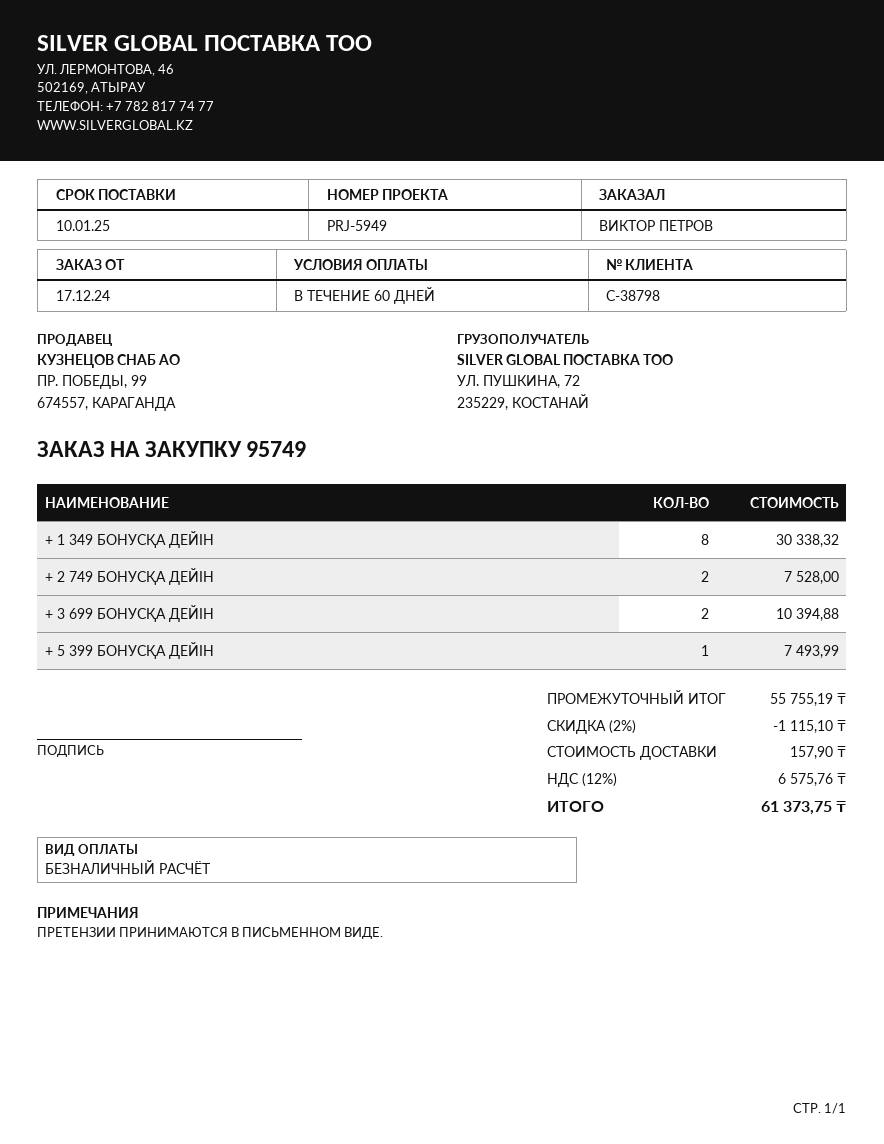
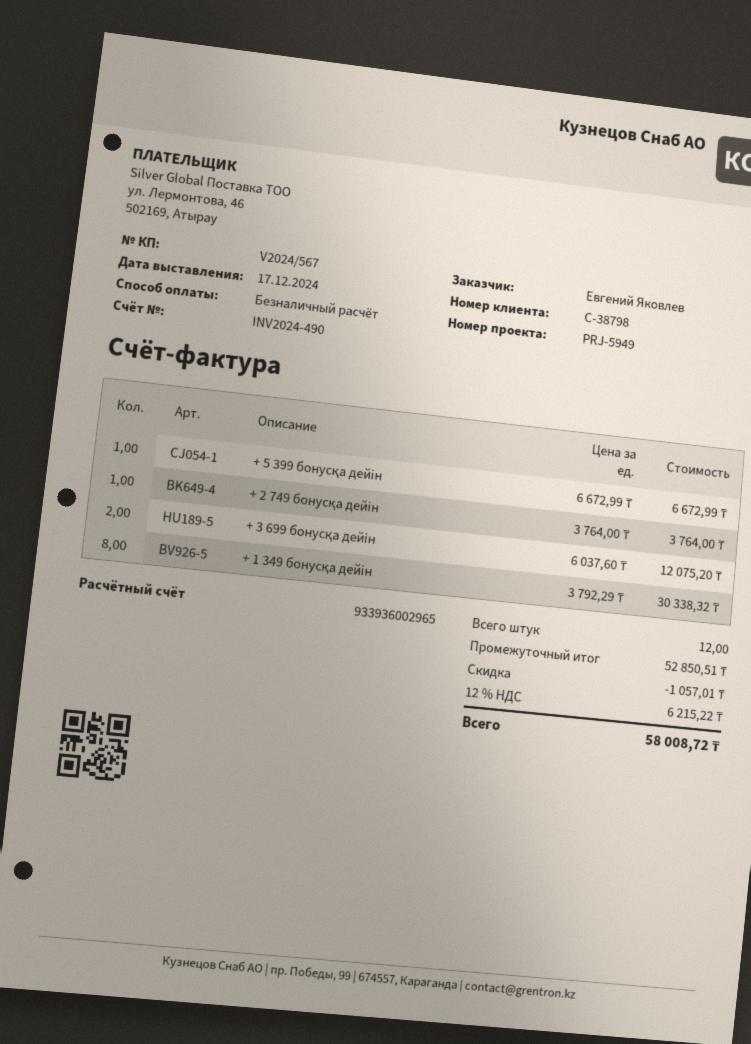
ordered by: ВИКТОР ПЕТРОВ -> Евгений Яковлев
+ 2 749 БОНУСҚА ДЕЙІН: 2 for 7528.00 -> 1 for 3764.00
+ 3 699 БОНУСҚА ДЕЙІН: 2 for 10394.88 -> 2 for 12075.20
+ 5 399 БОНУСҚА ДЕЙІН: 1 for 7493.99 -> 1 for 6672.99
subtotal: 55755.19 -> 52850.51
discount: 1115.10 -> 1057.01
shipping: 157.90 -> none
tax: 12% = 6575.76 -> 12% = 6215.22
total: 61373.75 -> 58008.72

